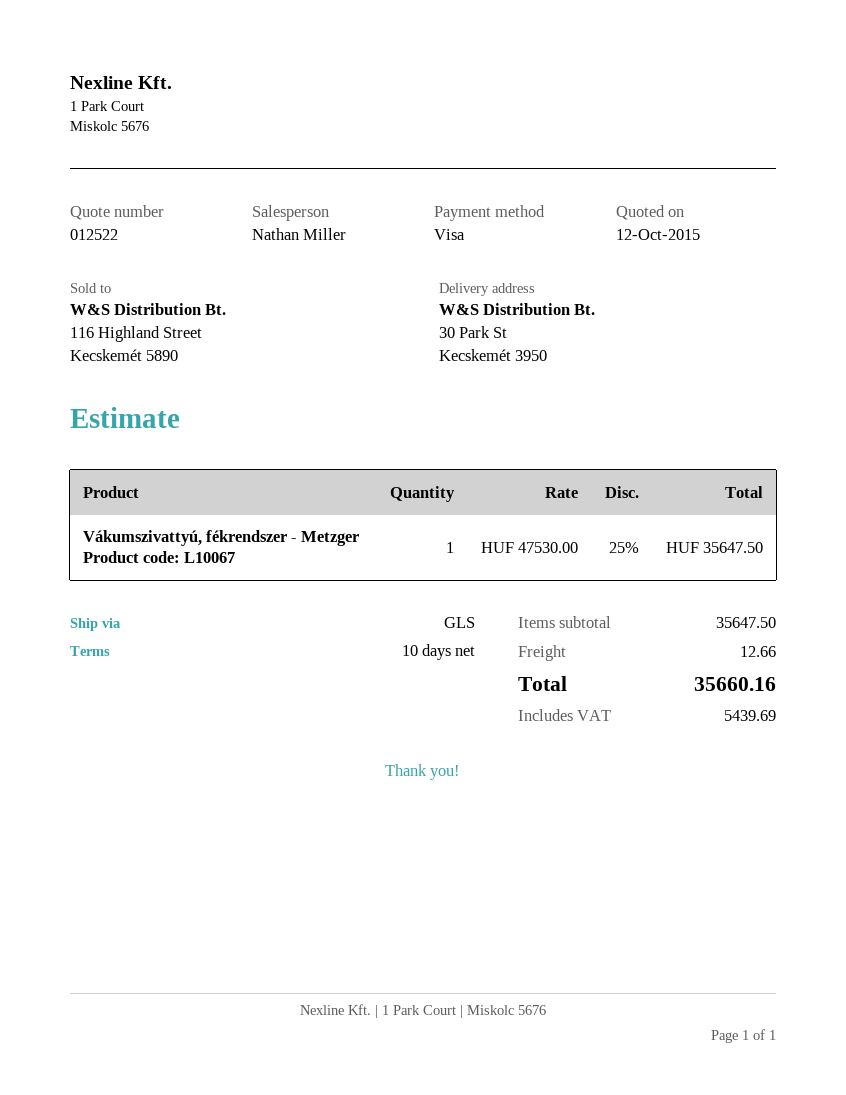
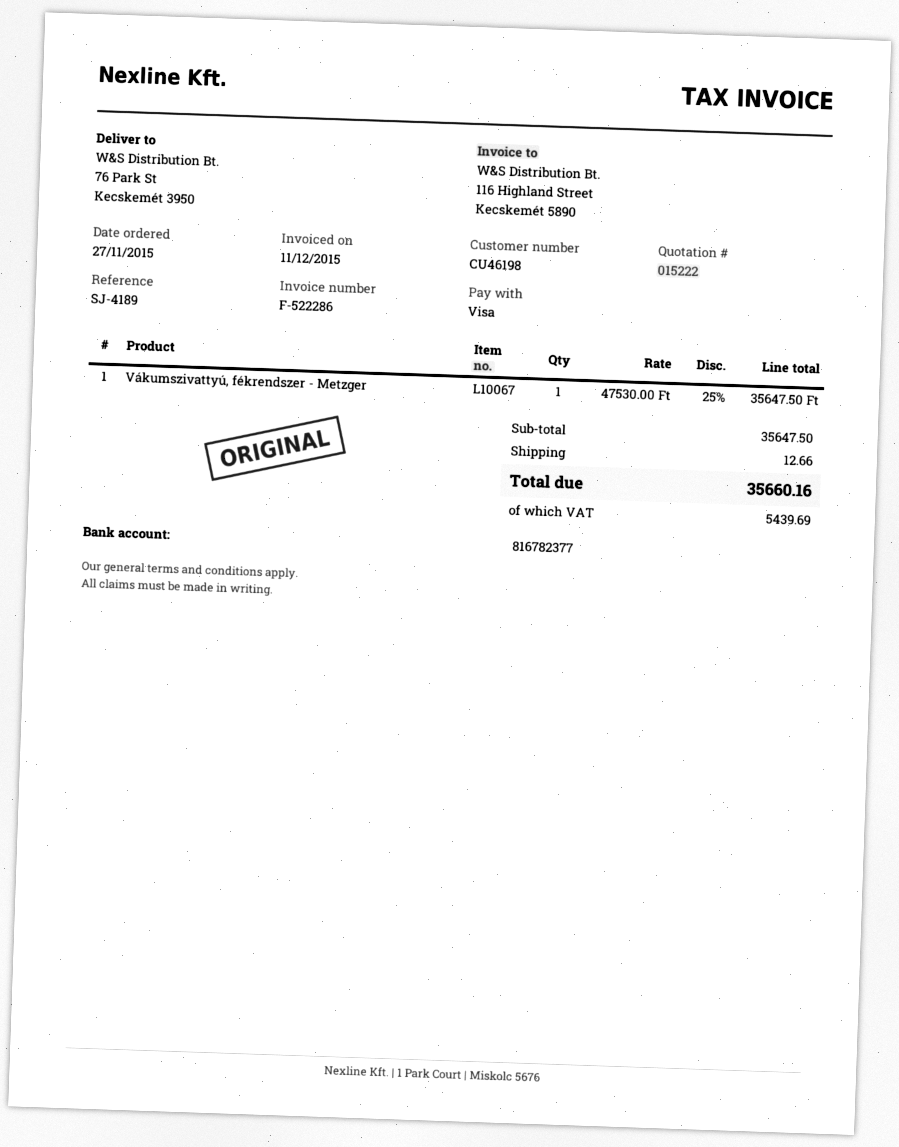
quote number: 012522 -> 015222
ship to: 30 Park St, Kecskemét 3950 -> 76 Park St, Kecskemét 3950

